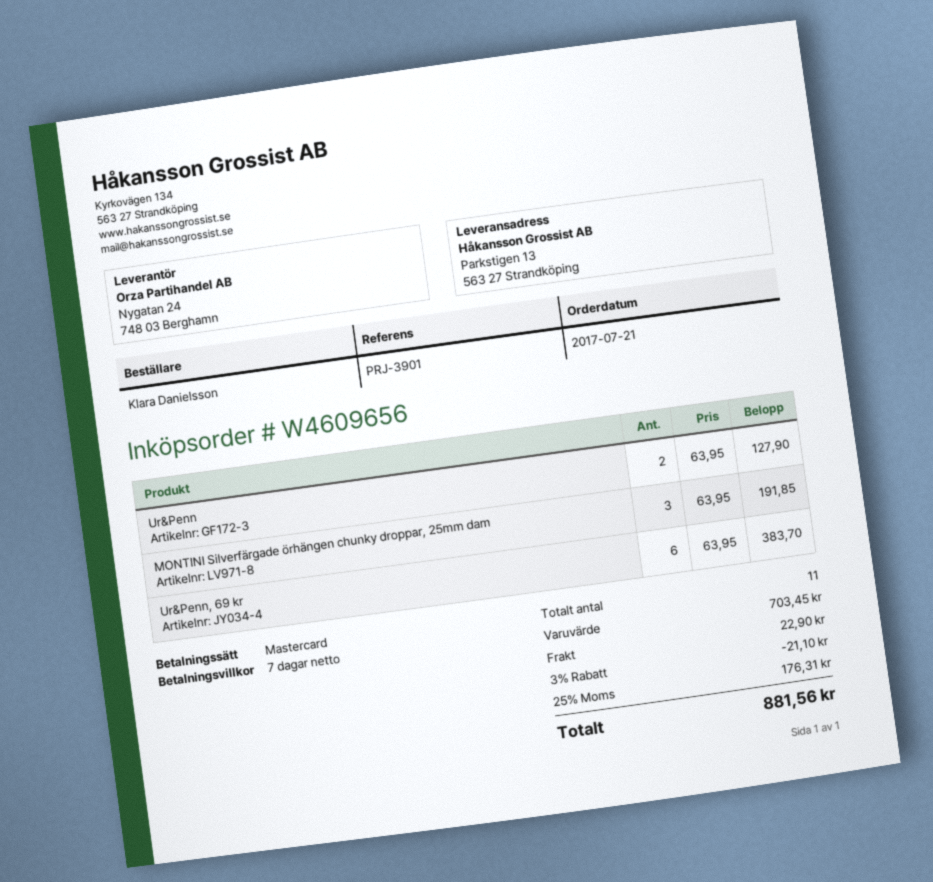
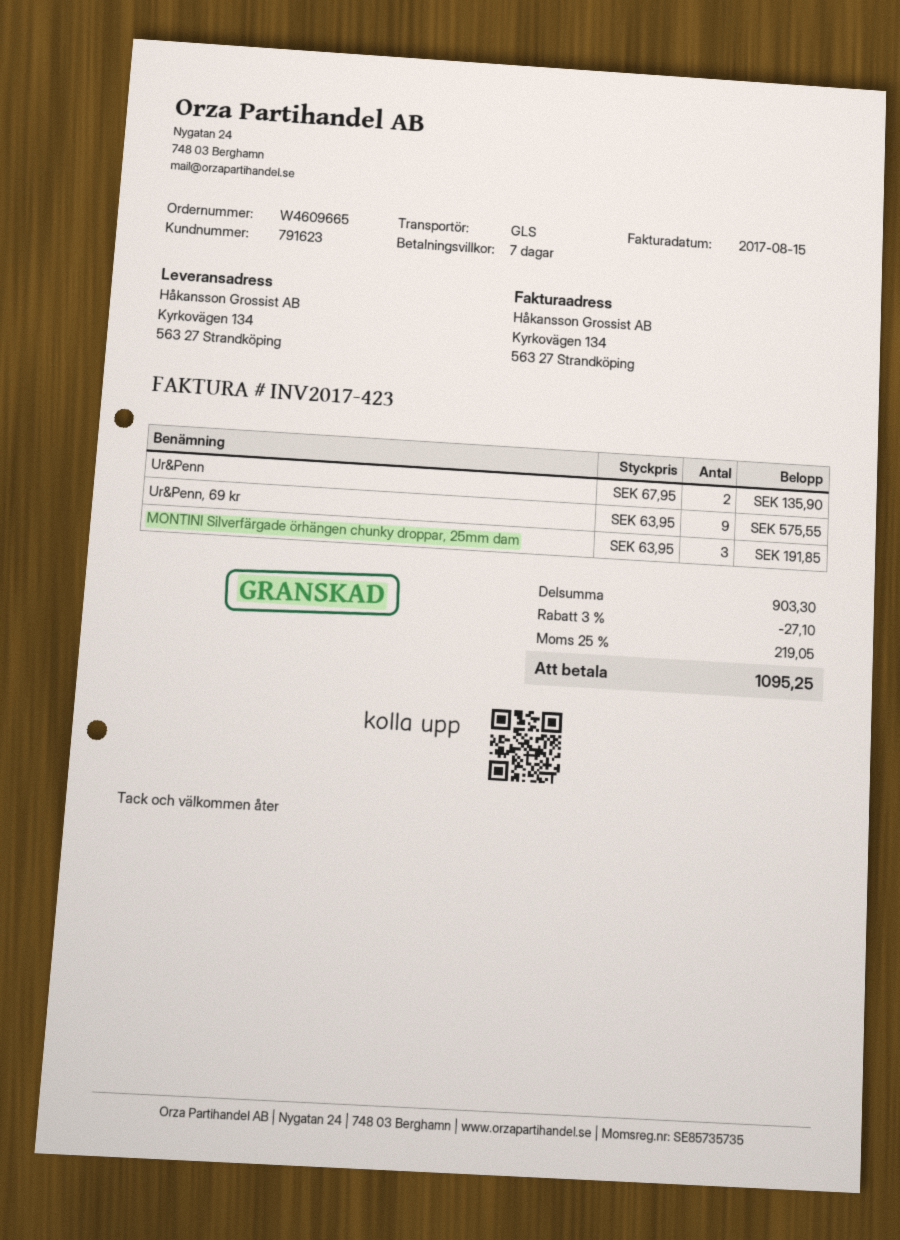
order number: W4609656 -> W4609665
ship to: Parkstigen 13, 563 27 Strandköping -> Kyrkovägen 134, 563 27 Strandköping
Ur&Penn: 2 x 63.95 = 127.90 -> 2 x 67.95 = 135.90
Ur&Penn, 69 kr: 6 x 63.95 = 383.70 -> 9 x 63.95 = 575.55
subtotal: 703.45 -> 903.30
discount: 3% = 21.10 -> 3% = 27.10
shipping: 22.90 -> none
tax: 25% = 176.31 -> 25% = 219.05
total: 881.56 -> 1095.25

